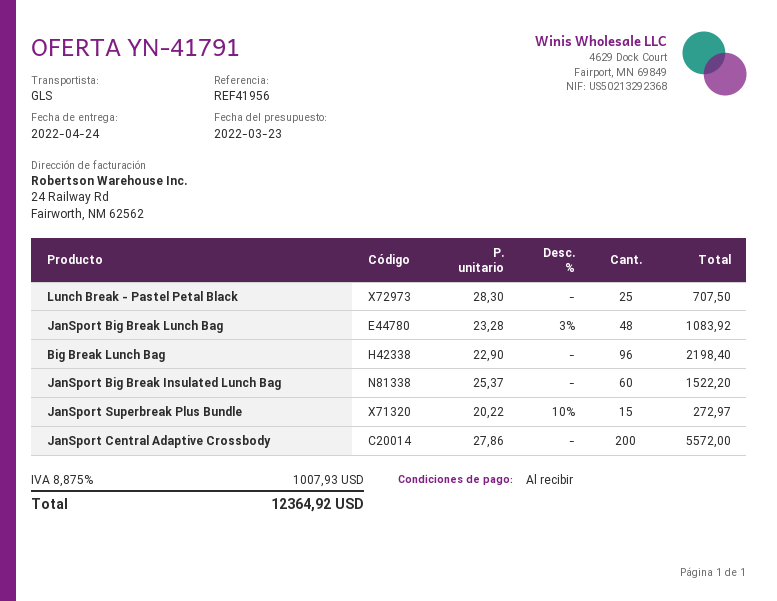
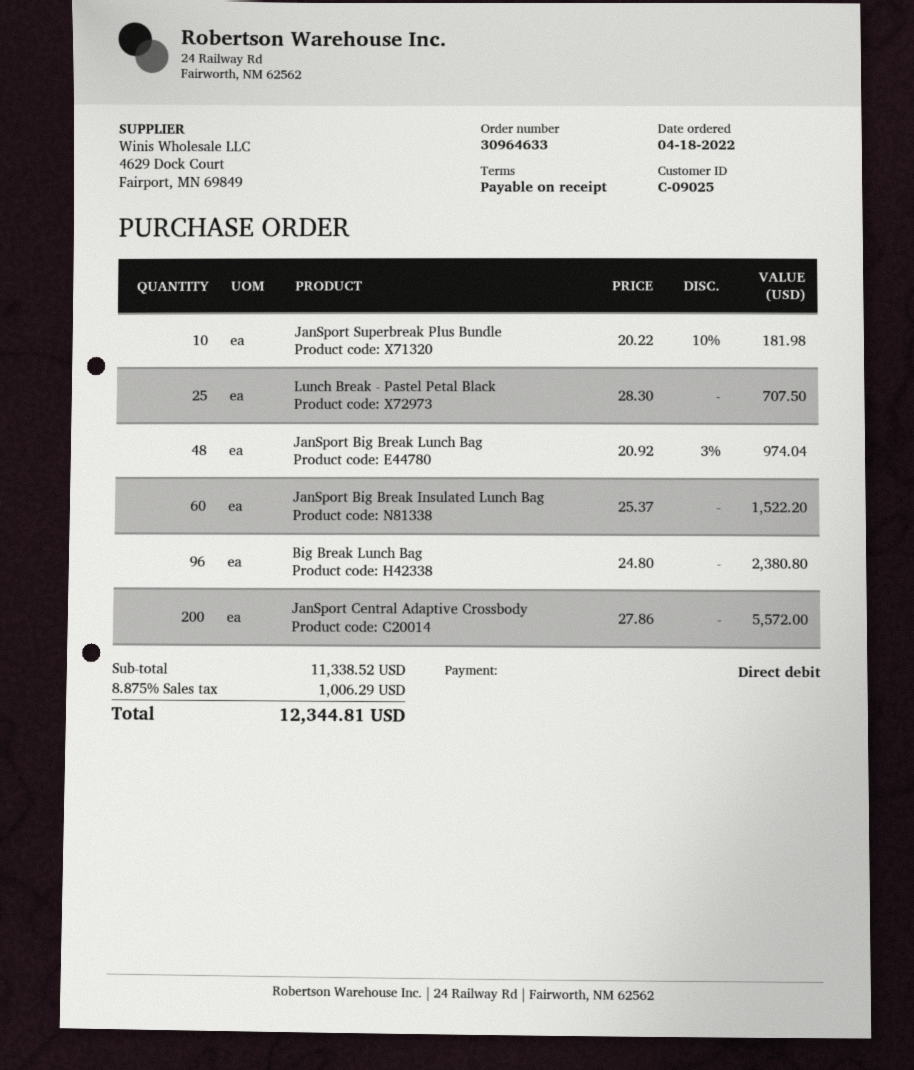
JanSport Big Break Lunch Bag: 48 x 23.28 - 3% = 1083.92 -> 48 x 20.92 - 3% = 974.04
Big Break Lunch Bag: 96 x 22.90 = 2198.40 -> 96 x 24.80 = 2380.80
JanSport Superbreak Plus Bundle: 15 x 20.22 - 10% = 272.97 -> 10 x 20.22 - 10% = 181.98
tax: 8.875% = 1007.93 -> 8.875% = 1006.29
total: 12364.92 -> 12344.81

